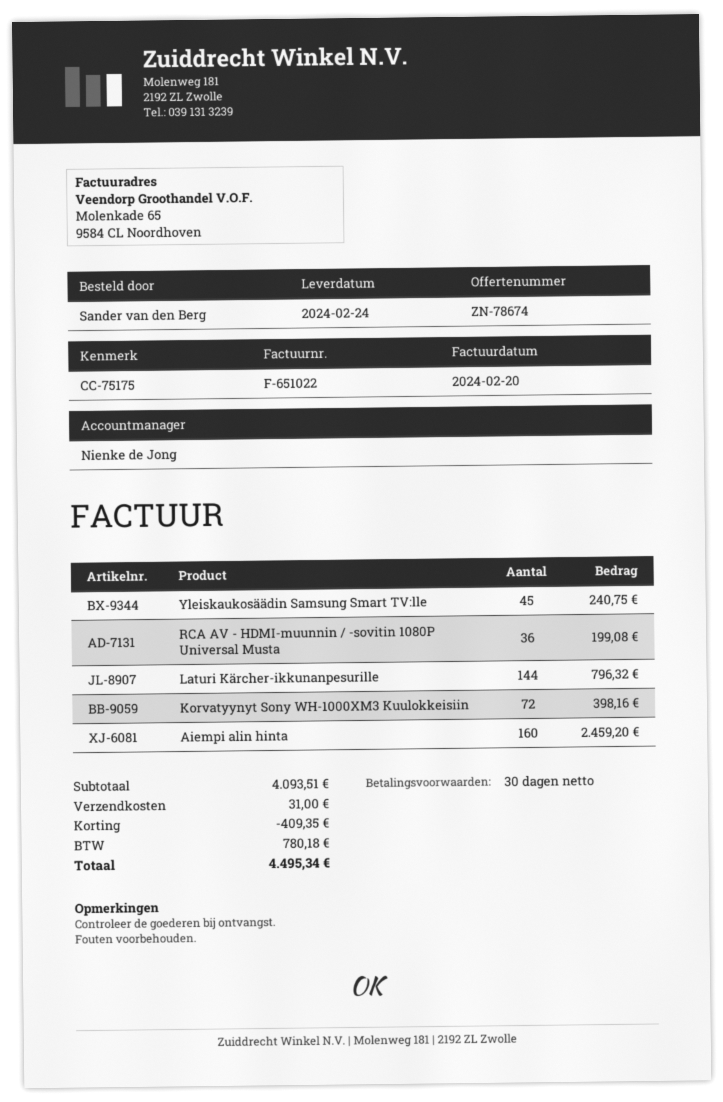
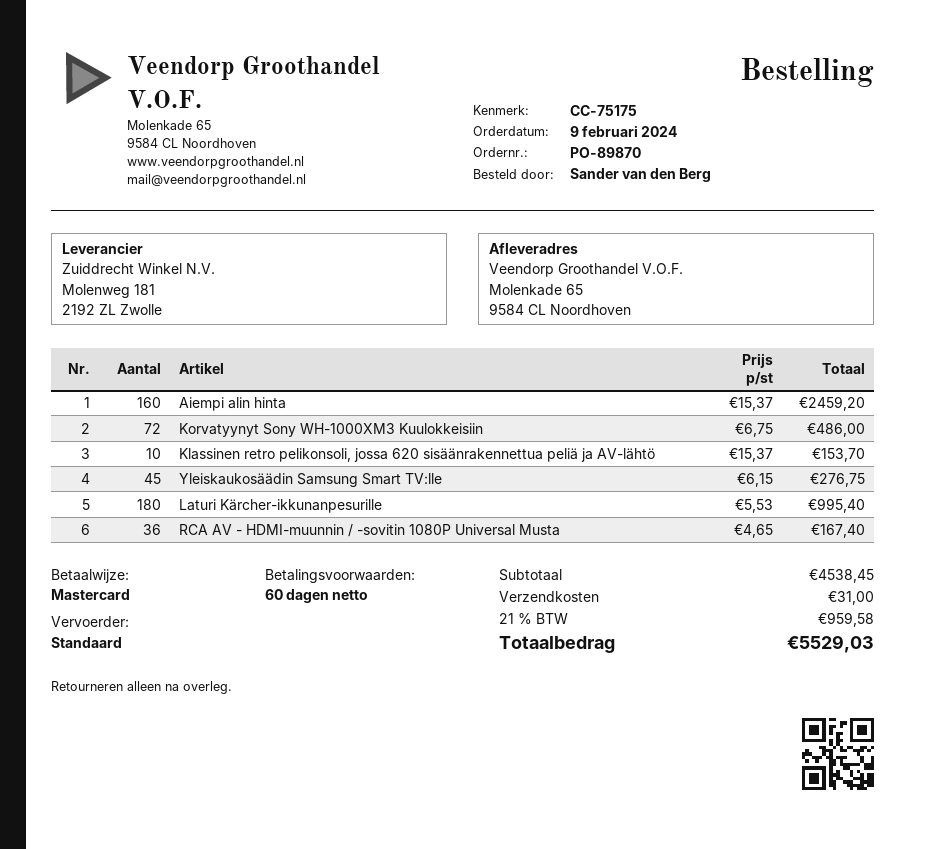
payment terms: 30 days -> 60 days
Yleiskaukosäädin Samsung Smart TV:lle: 45 for 240.75 -> 45 for 276.75
RCA AV - HDMI-muunnin / -sovitin 1080P Universal Musta: 36 for 199.08 -> 36 for 167.40
Laturi Kärcher-ikkunanpesurille: 144 for 796.32 -> 180 for 995.40
Korvatyynyt Sony WH-1000XM3 Kuulokkeisiin: 72 for 398.16 -> 72 for 486.00
Klassinen retro pelikonsoli, jossa 620 sisäänrakennettua peliä ja AV-lähtö: none -> 10 for 153.70
subtotal: 4093.51 -> 4538.45
discount: 409.35 -> none
tax: 780.18 -> 959.58
total: 4495.34 -> 5529.03

